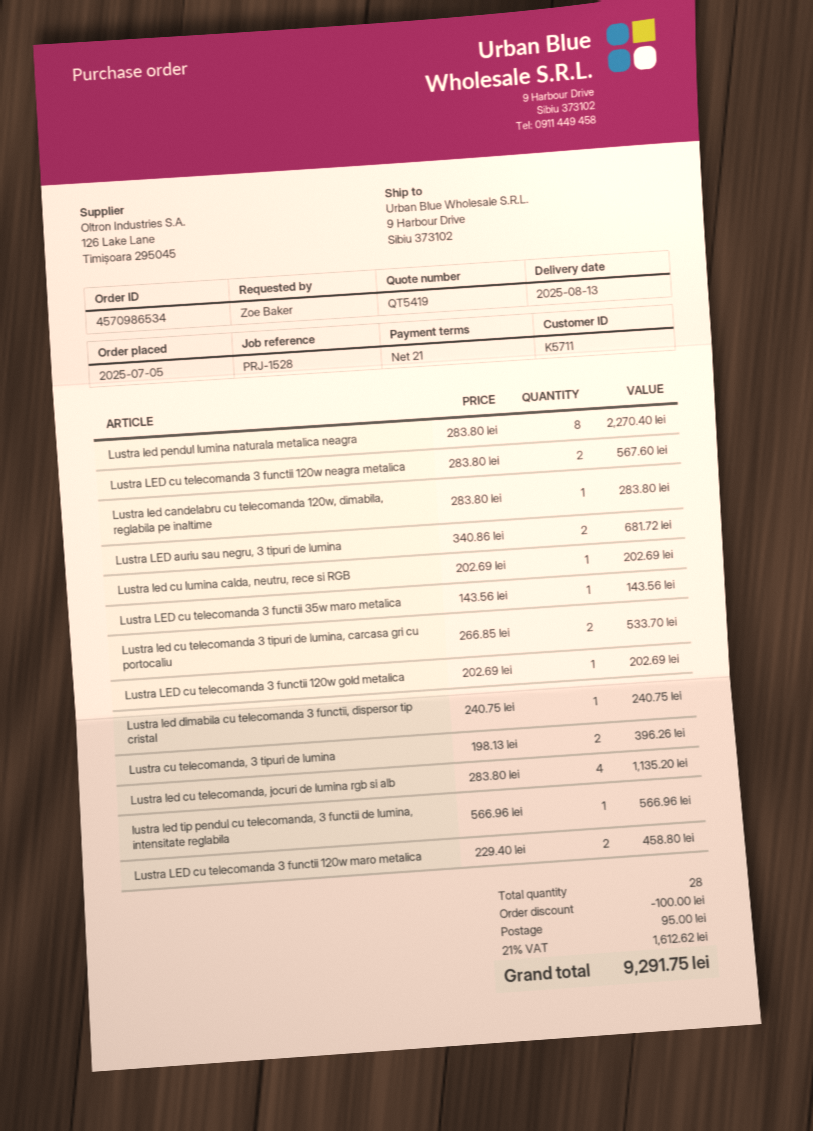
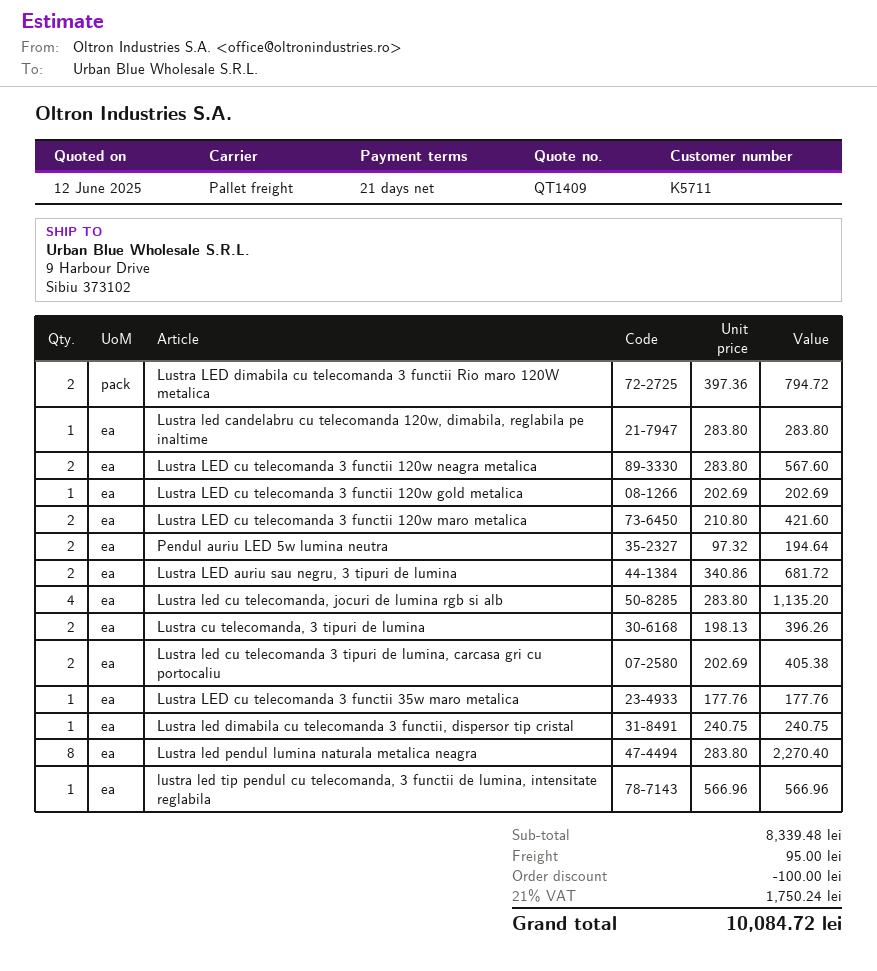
quote number: QT5419 -> QT1409
Lustra led cu lumina calda, neutru, rece si RGB: 1 x 202.69 = 202.69 -> none
Lustra LED cu telecomanda 3 functii 35w maro metalica: 1 x 143.56 = 143.56 -> 1 x 177.76 = 177.76
Lustra led cu telecomanda 3 tipuri de lumina, carcasa gri cu portocaliu: 2 x 266.85 = 533.70 -> 2 x 202.69 = 405.38
Lustra LED cu telecomanda 3 functii 120w maro metalica: 2 x 229.40 = 458.80 -> 2 x 210.80 = 421.60
Lustra LED dimabila cu telecomanda 3 functii Rio maro 120W metalica: none -> 2 x 397.36 = 794.72
Pendul auriu LED 5w lumina neutra: none -> 2 x 97.32 = 194.64
tax: 21% = 1612.62 -> 21% = 1750.24
total: 9291.75 -> 10084.72

